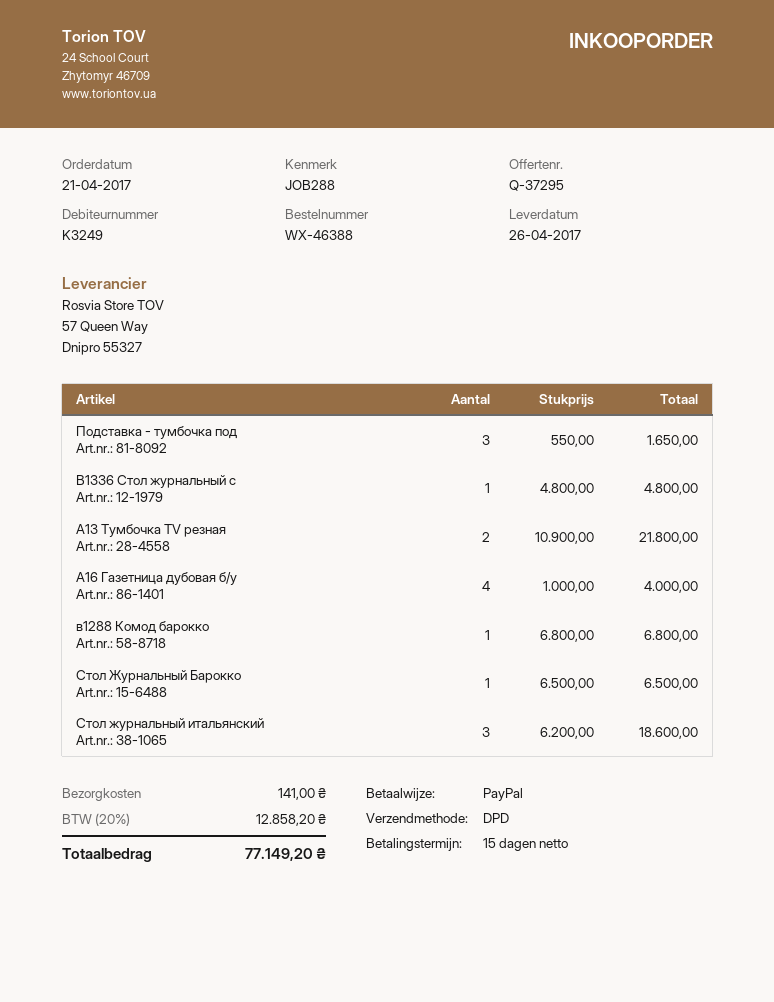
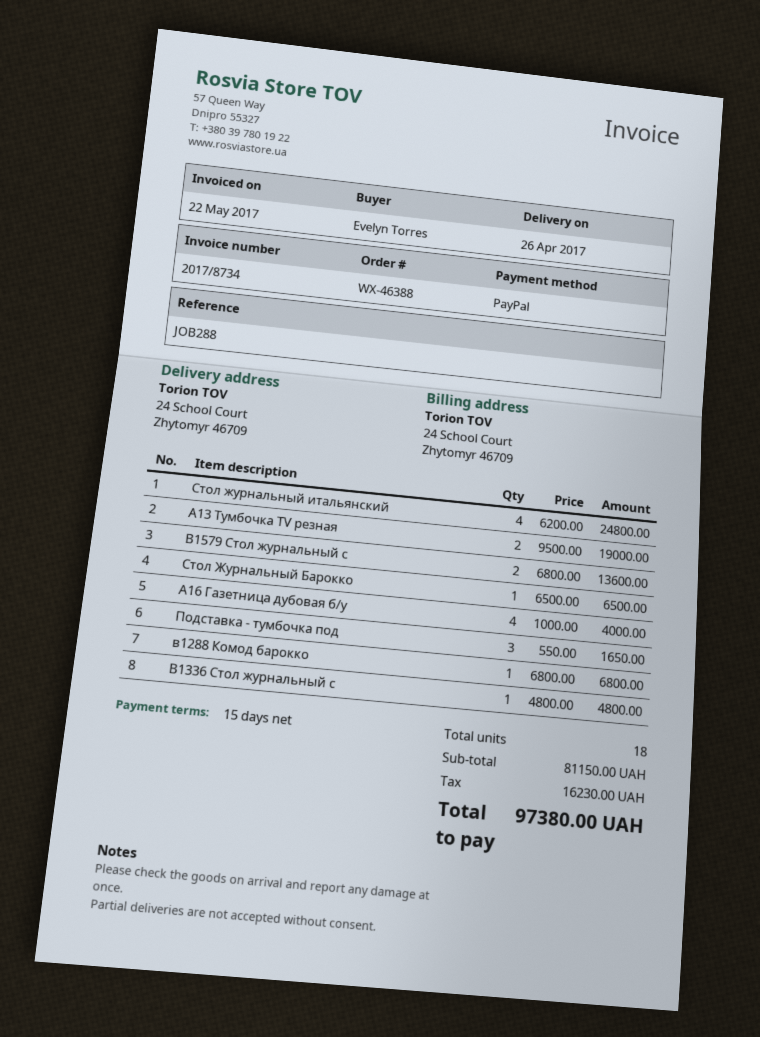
А13 Тумбочка TV резная: 2 x 10900.00 = 21800.00 -> 2 x 9500.00 = 19000.00
Стол журнальный итальянский: 3 x 6200.00 = 18600.00 -> 4 x 6200.00 = 24800.00
В1579 Стол журнальный с: none -> 2 x 6800.00 = 13600.00
shipping: 141.00 -> none
tax: 12858.20 -> 16230.00
total: 77149.20 -> 97380.00

